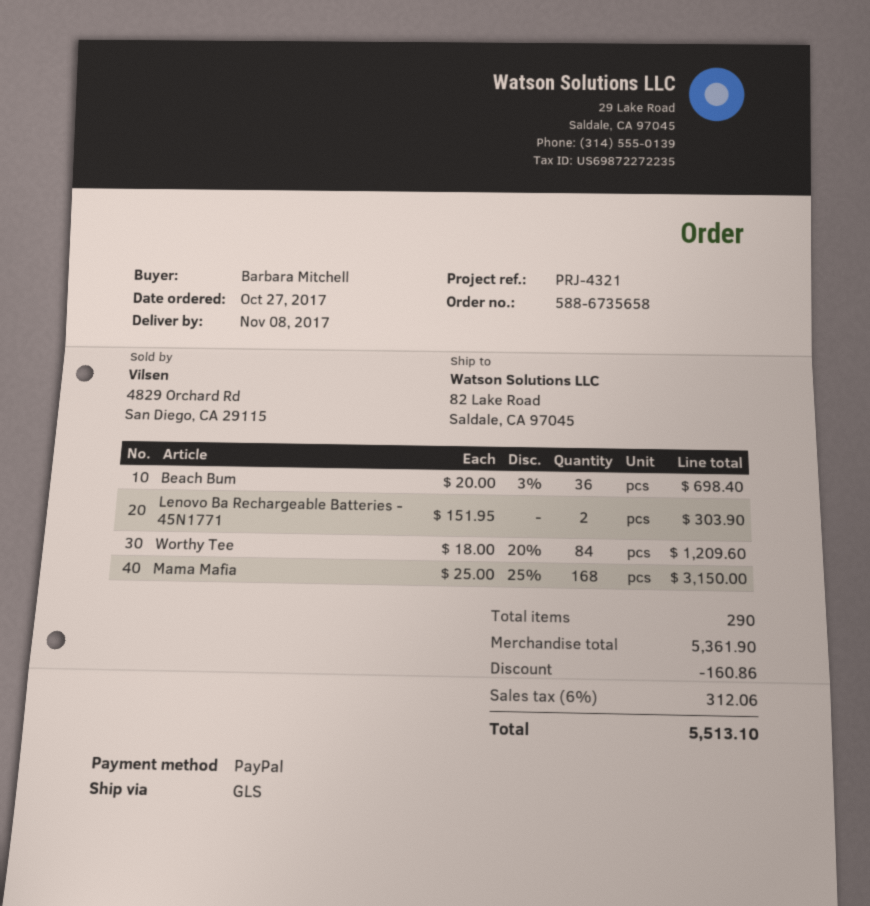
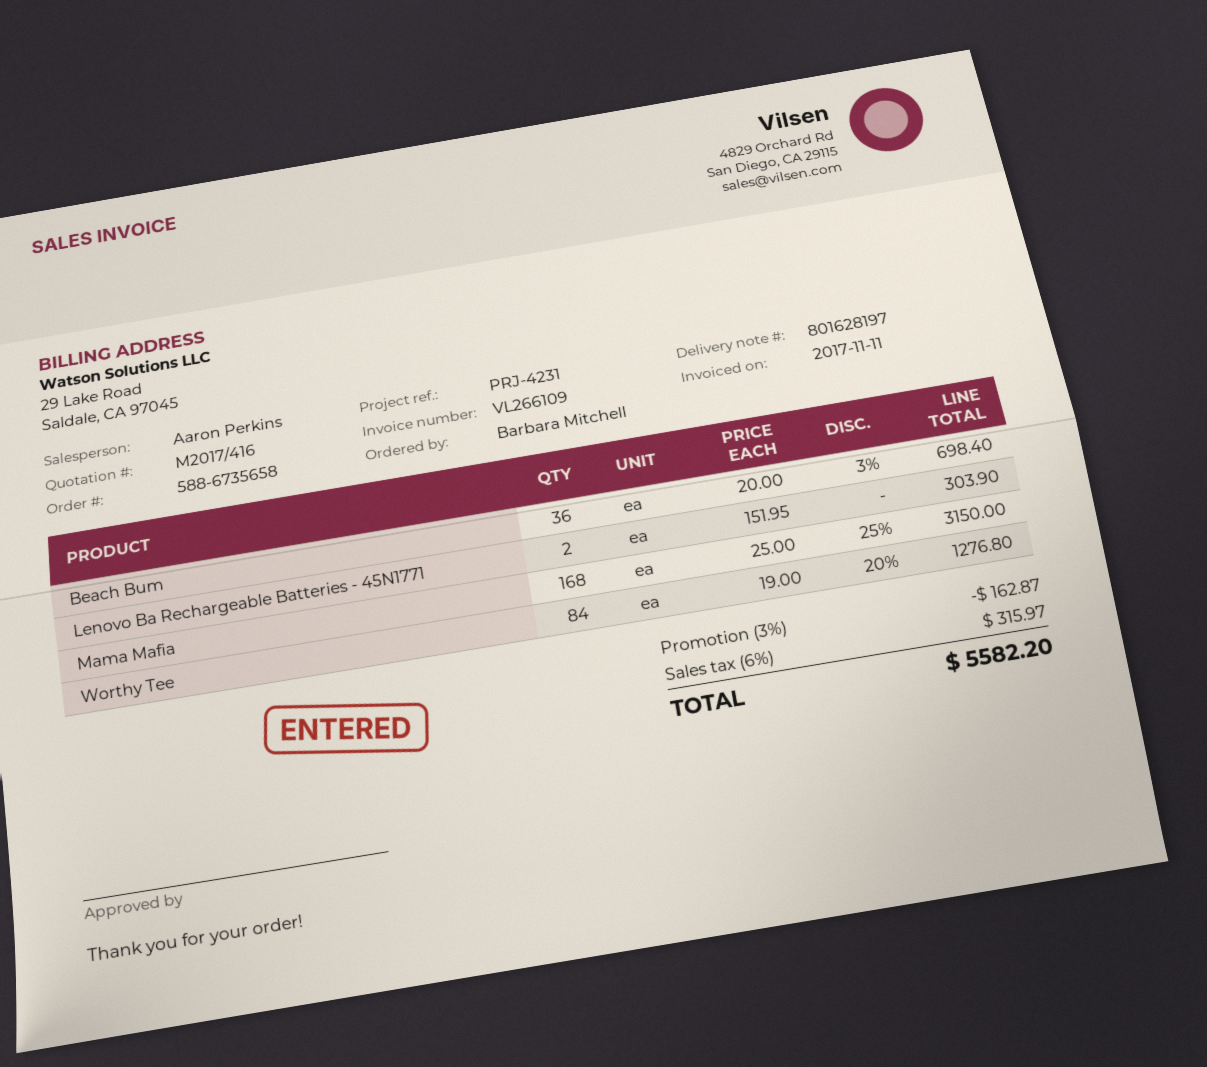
reference: PRJ-4321 -> PRJ-4231
Worthy Tee: 84 x 18.00 - 20% = 1209.60 -> 84 x 19.00 - 20% = 1276.80
discount: 160.86 -> 162.87
tax: 6% = 312.06 -> 6% = 315.97
total: 5513.10 -> 5582.20

